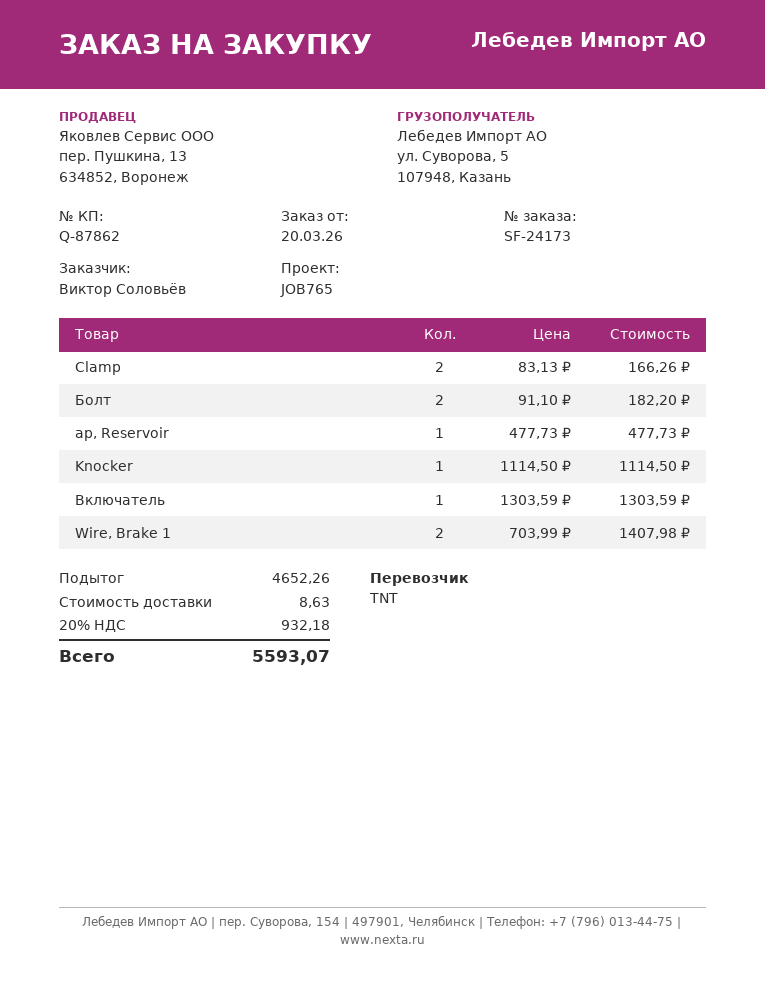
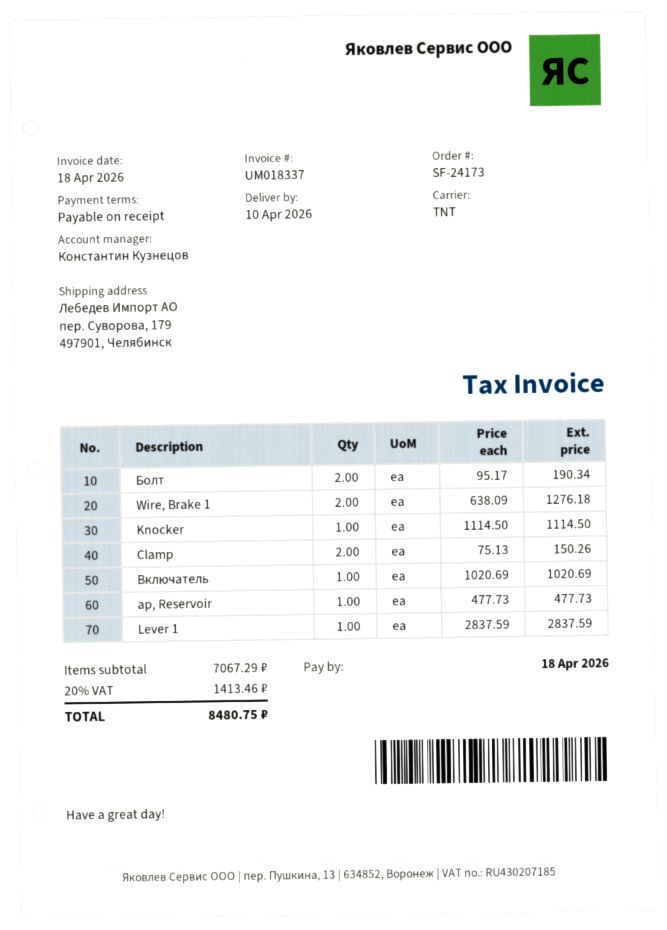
ship to: ул. Суворова, 5, 107948, Казань -> пер. Суворова, 179, 497901, Челябинск
Clamp: 2 x 83.13 = 166.26 -> 2 x 75.13 = 150.26
Болт: 2 x 91.10 = 182.20 -> 2 x 95.17 = 190.34
Включатель: 1 x 1303.59 = 1303.59 -> 1 x 1020.69 = 1020.69
Wire, Brake 1: 2 x 703.99 = 1407.98 -> 2 x 638.09 = 1276.18
Lever 1: none -> 1 x 2837.59 = 2837.59
subtotal: 4652.26 -> 7067.29
shipping: 8.63 -> none
tax: 20% = 932.18 -> 20% = 1413.46
total: 5593.07 -> 8480.75

